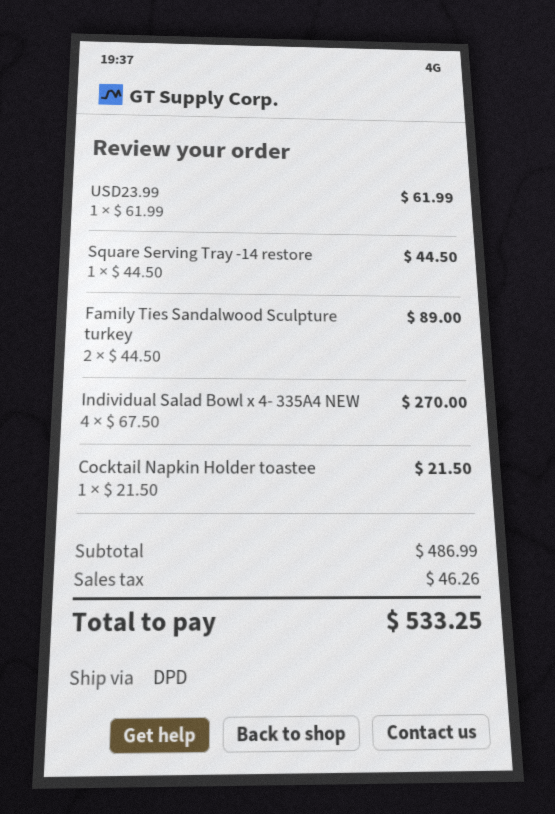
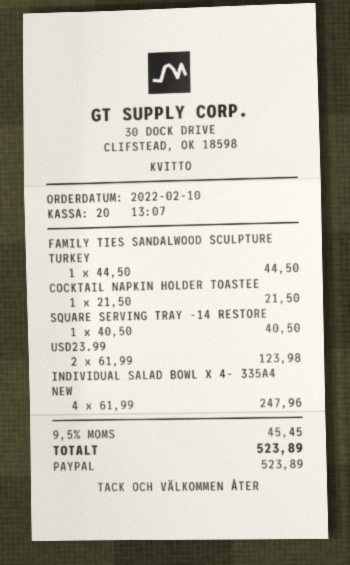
USD23.99: 1 x 61.99 = 61.99 -> 2 x 61.99 = 123.98
Square Serving Tray -14 restore: 1 x 44.50 = 44.50 -> 1 x 40.50 = 40.50
Family Ties Sandalwood Sculpture turkey: 2 x 44.50 = 89.00 -> 1 x 44.50 = 44.50
Individual Salad Bowl x 4- 335A4 NEW: 4 x 67.50 = 270.00 -> 4 x 61.99 = 247.96
tax: 46.26 -> 45.45
total: 533.25 -> 523.89

